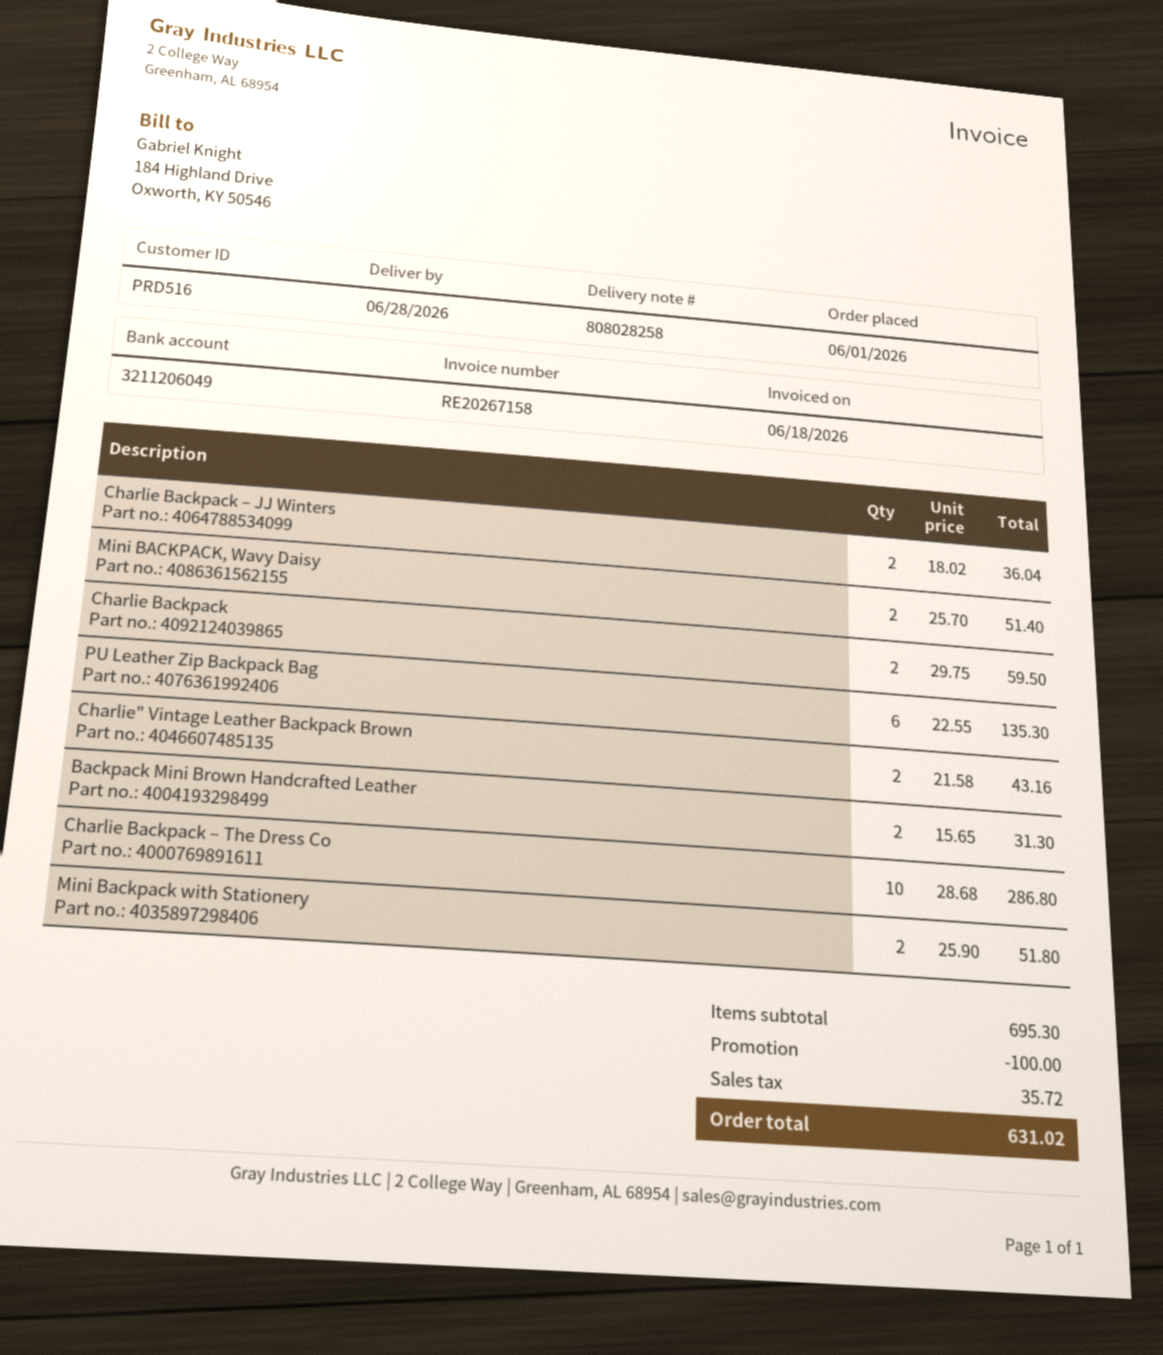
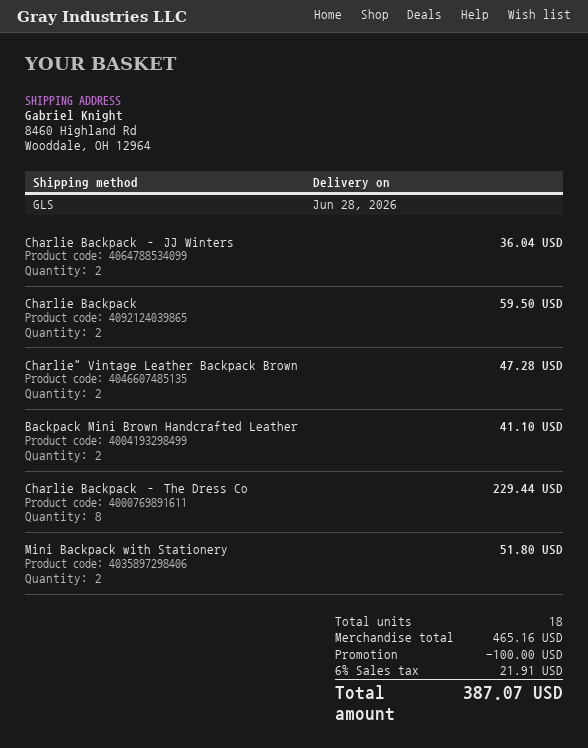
Mini BACKPACK, Wavy Daisy: 2 for 51.40 -> none
PU Leather Zip Backpack Bag: 6 for 135.30 -> none
Charlie" Vintage Leather Backpack Brown: 2 for 43.16 -> 2 for 47.28
Backpack Mini Brown Handcrafted Leather: 2 for 31.30 -> 2 for 41.10
Charlie Backpack – The Dress Co: 10 for 286.80 -> 8 for 229.44
subtotal: 695.30 -> 465.16
tax: 35.72 -> 21.91
total: 631.02 -> 387.07

